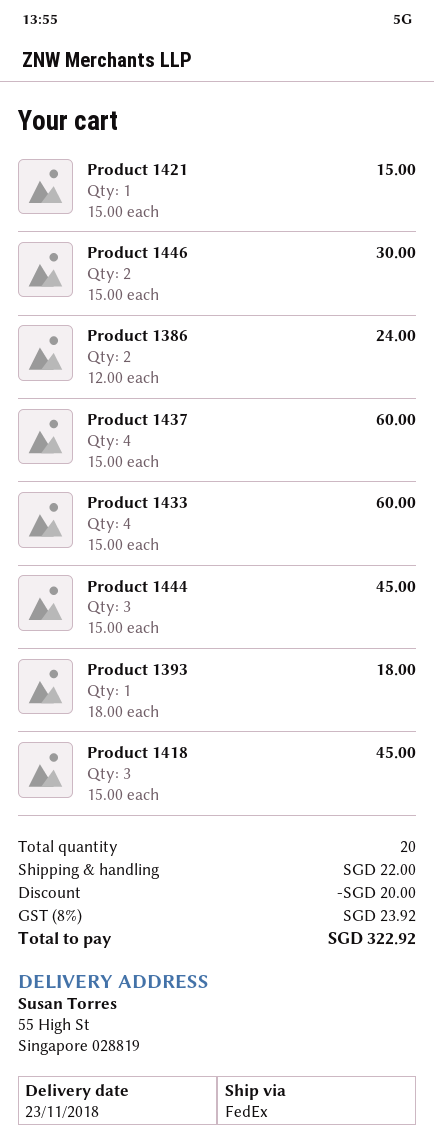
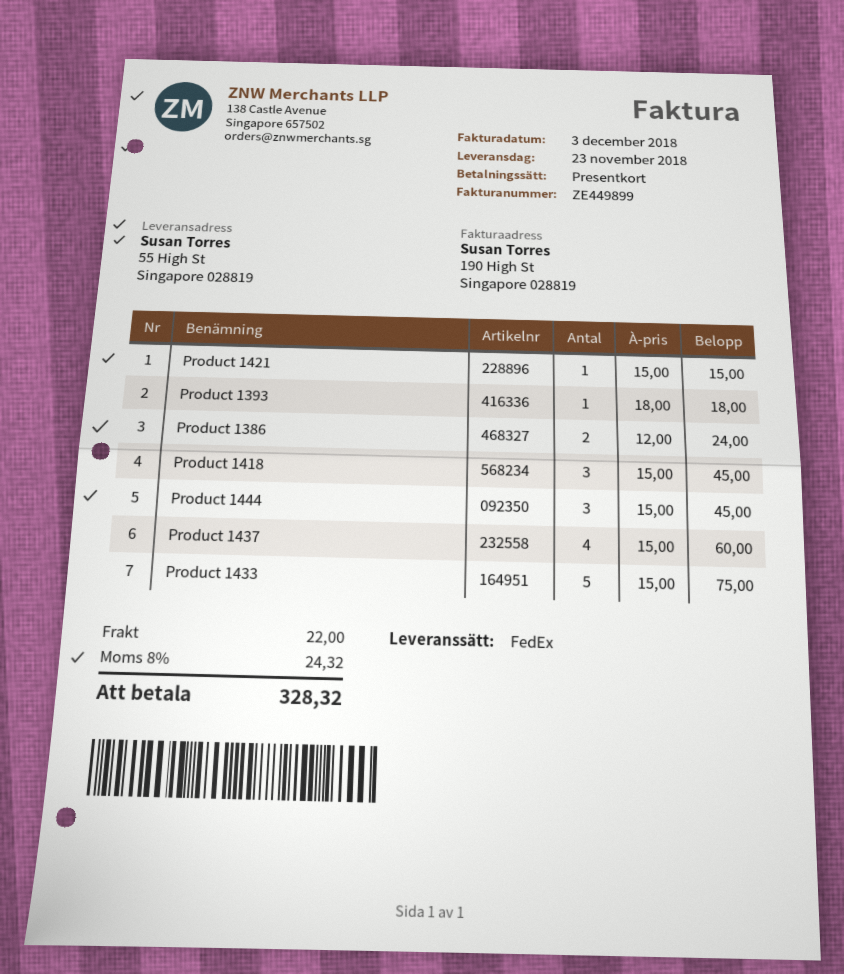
Product 1446: 2 x 15.00 = 30.00 -> none
Product 1433: 4 x 15.00 = 60.00 -> 5 x 15.00 = 75.00
discount: 20.00 -> none
tax: 8% = 23.92 -> 8% = 24.32
total: 322.92 -> 328.32

